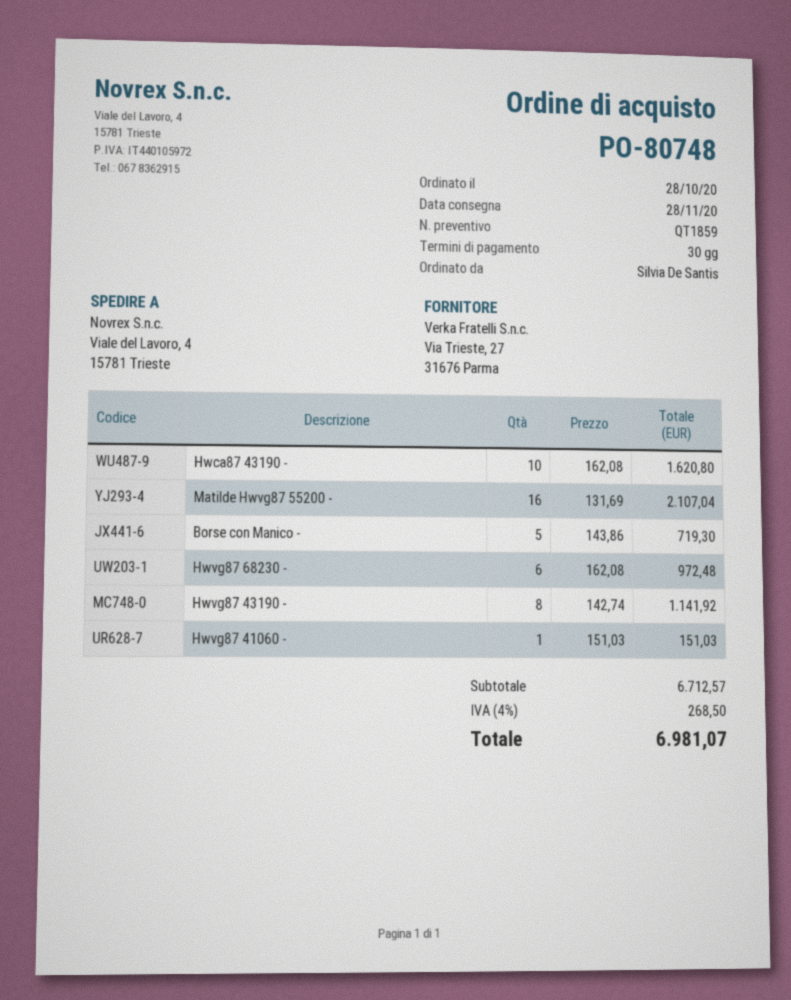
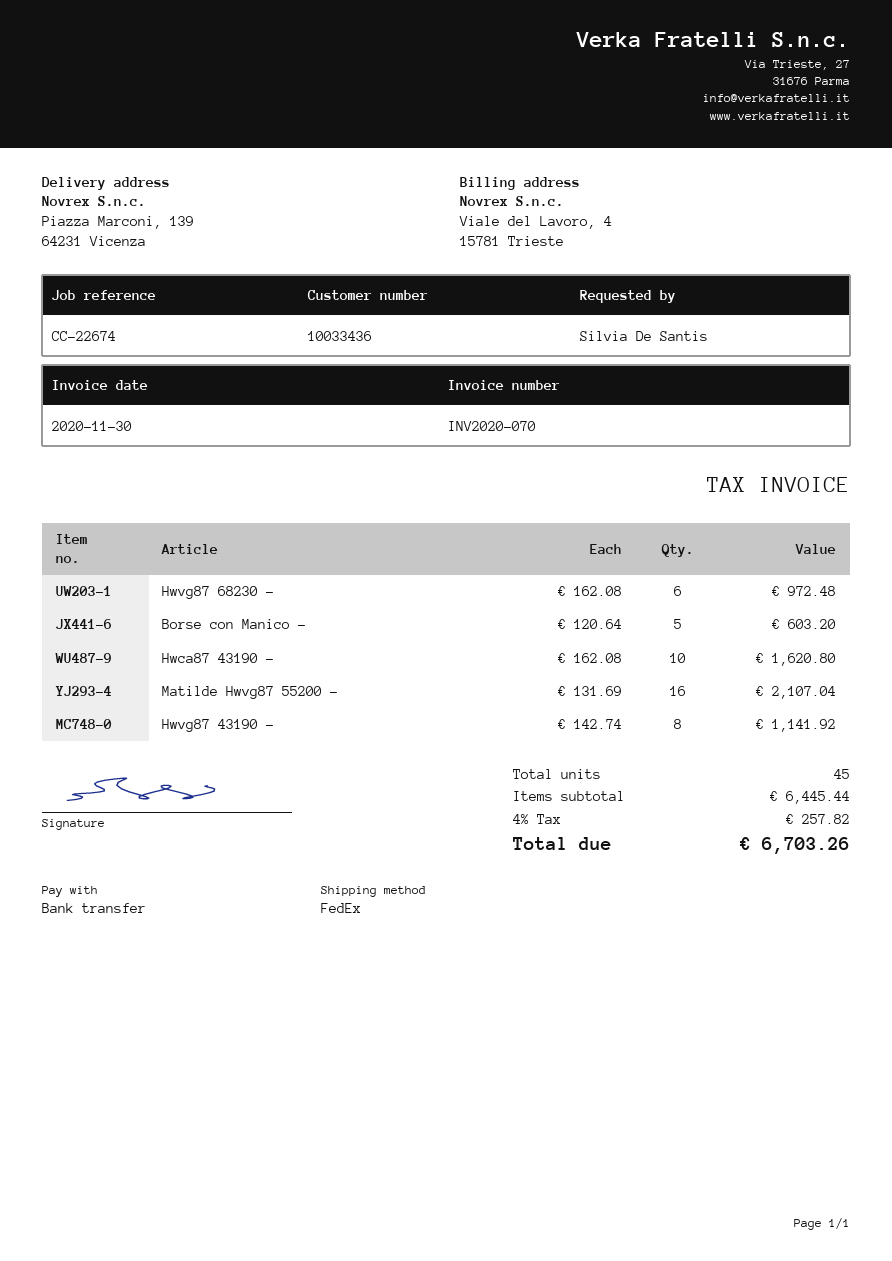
ship to: Viale del Lavoro, 4, 15781 Trieste -> Piazza Marconi, 139, 64231 Vicenza
Borse con Manico -: 5 x 143.86 = 719.30 -> 5 x 120.64 = 603.20
Hwvg87 41060 -: 1 x 151.03 = 151.03 -> none
subtotal: 6712.57 -> 6445.44
tax: 4% = 268.50 -> 4% = 257.82
total: 6981.07 -> 6703.26

